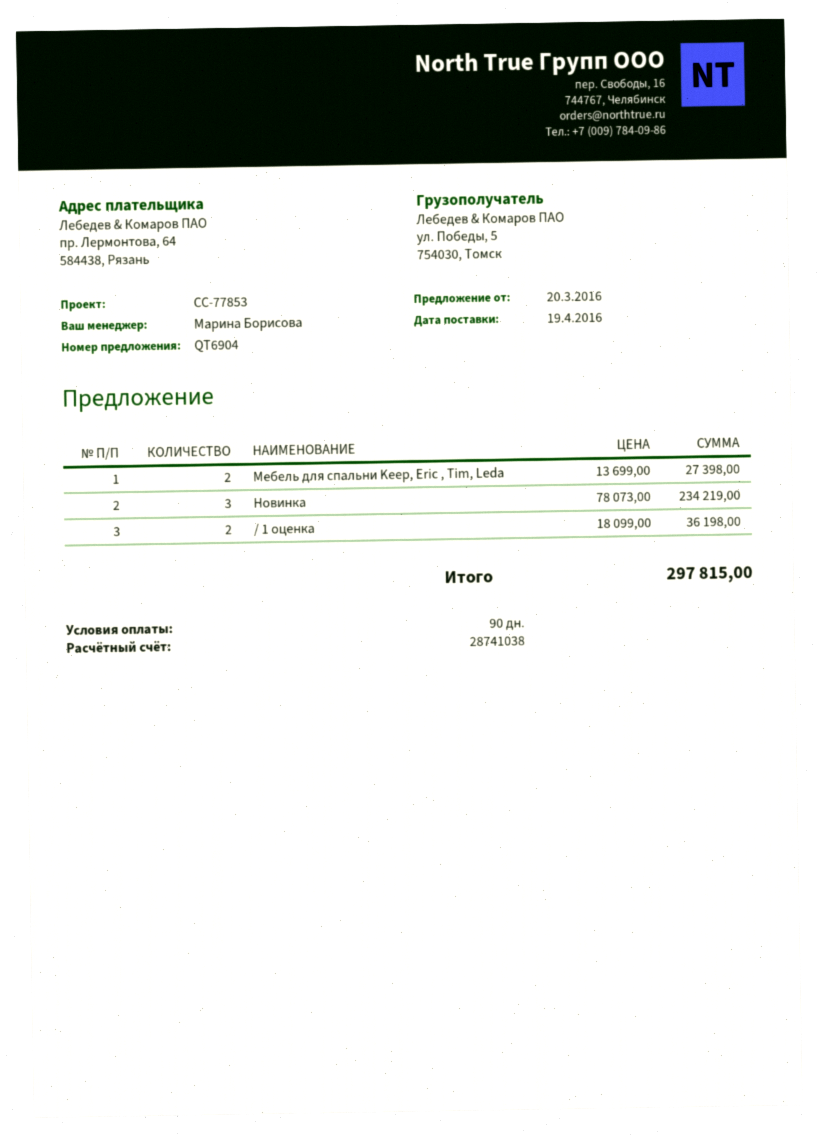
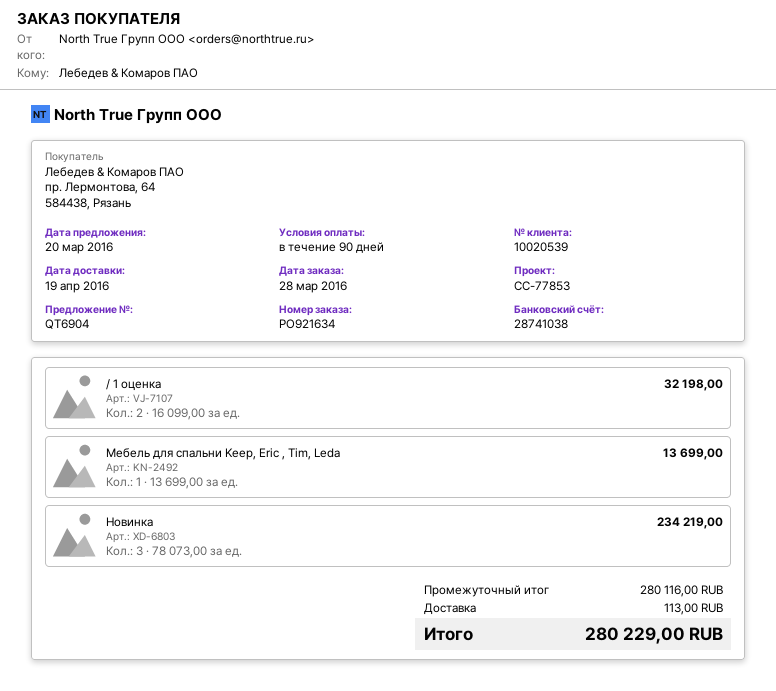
Мебель для спальни Keep, Eric , Tim, Leda: 2 x 13699.00 = 27398.00 -> 1 x 13699.00 = 13699.00
/ 1 оценка: 2 x 18099.00 = 36198.00 -> 2 x 16099.00 = 32198.00
shipping: none -> 113.00
total: 297815.00 -> 280229.00

